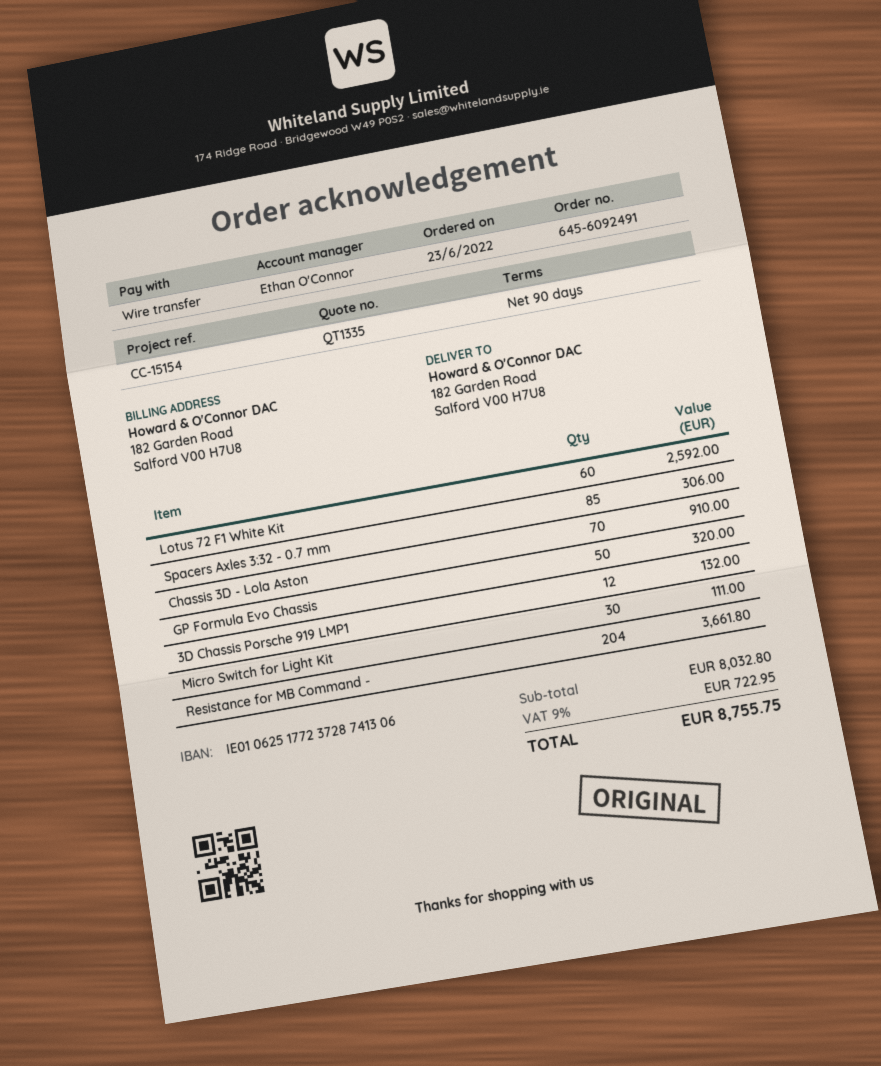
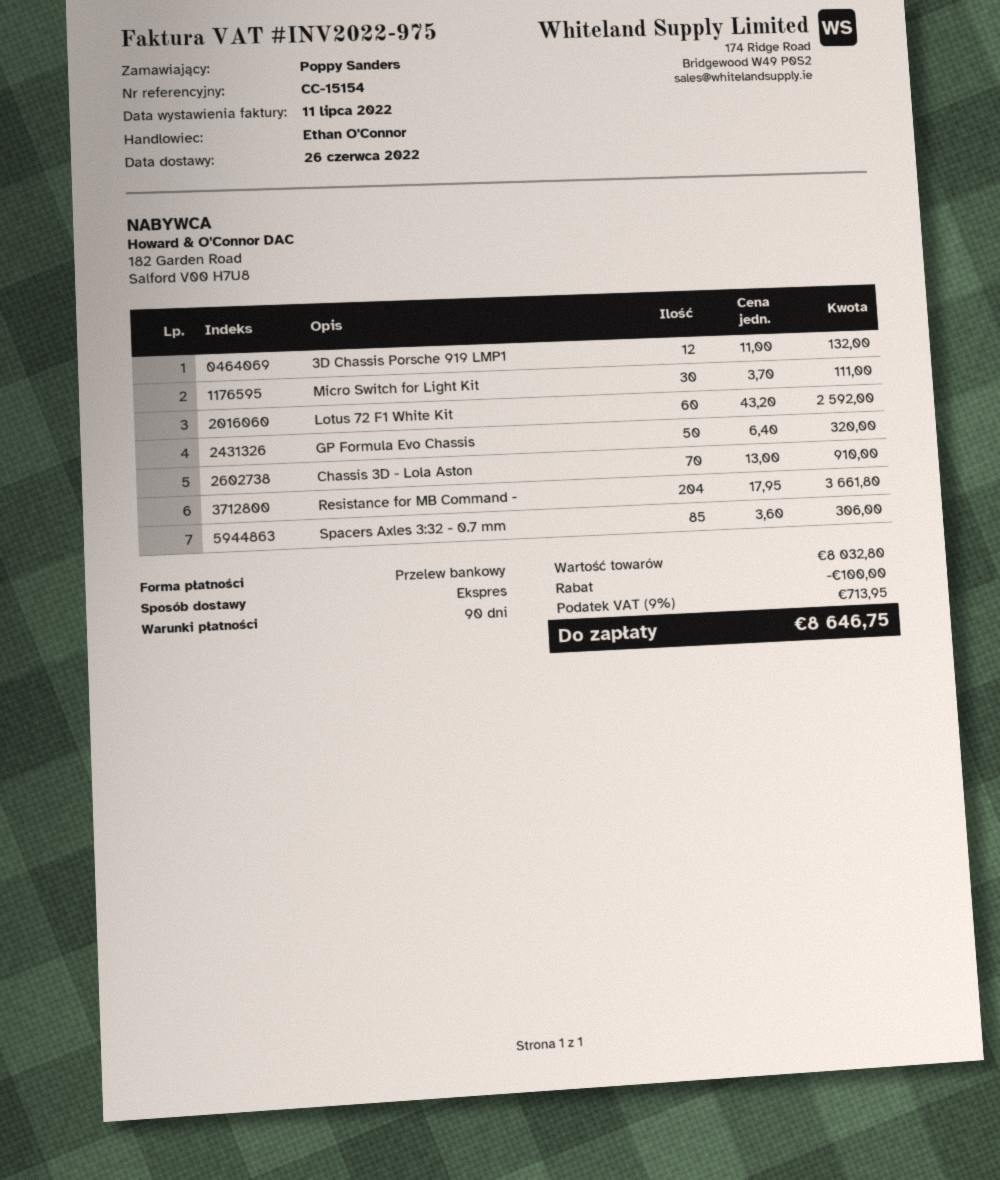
discount: none -> 100.00
tax: 9% = 722.95 -> 9% = 713.95
total: 8755.75 -> 8646.75

